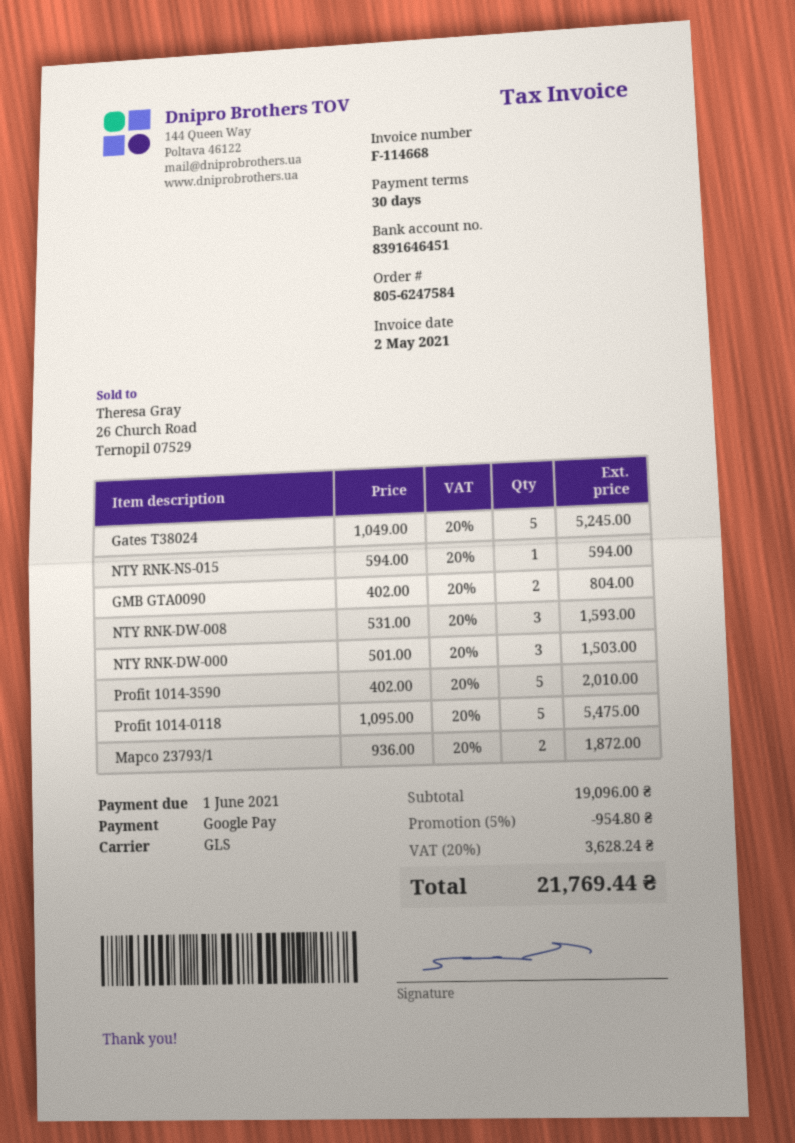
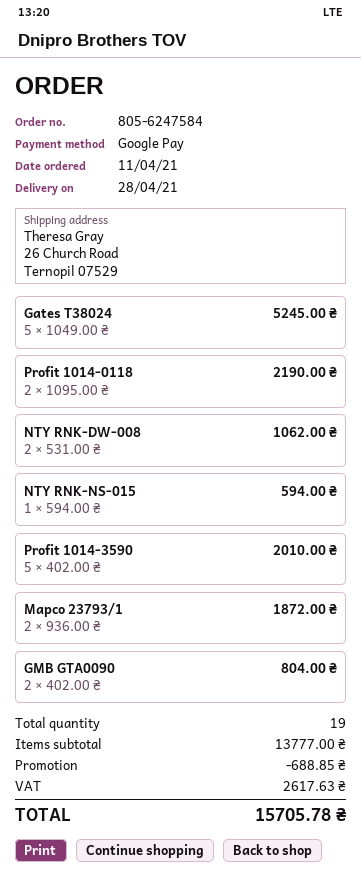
NTY RNK-DW-008: 3 x 531.00 = 1593.00 -> 2 x 531.00 = 1062.00
NTY RNK-DW-000: 3 x 501.00 = 1503.00 -> none
Profit 1014-0118: 5 x 1095.00 = 5475.00 -> 2 x 1095.00 = 2190.00
subtotal: 19096.00 -> 13777.00
discount: 954.80 -> 688.85
tax: 3628.24 -> 2617.63
total: 21769.44 -> 15705.78

